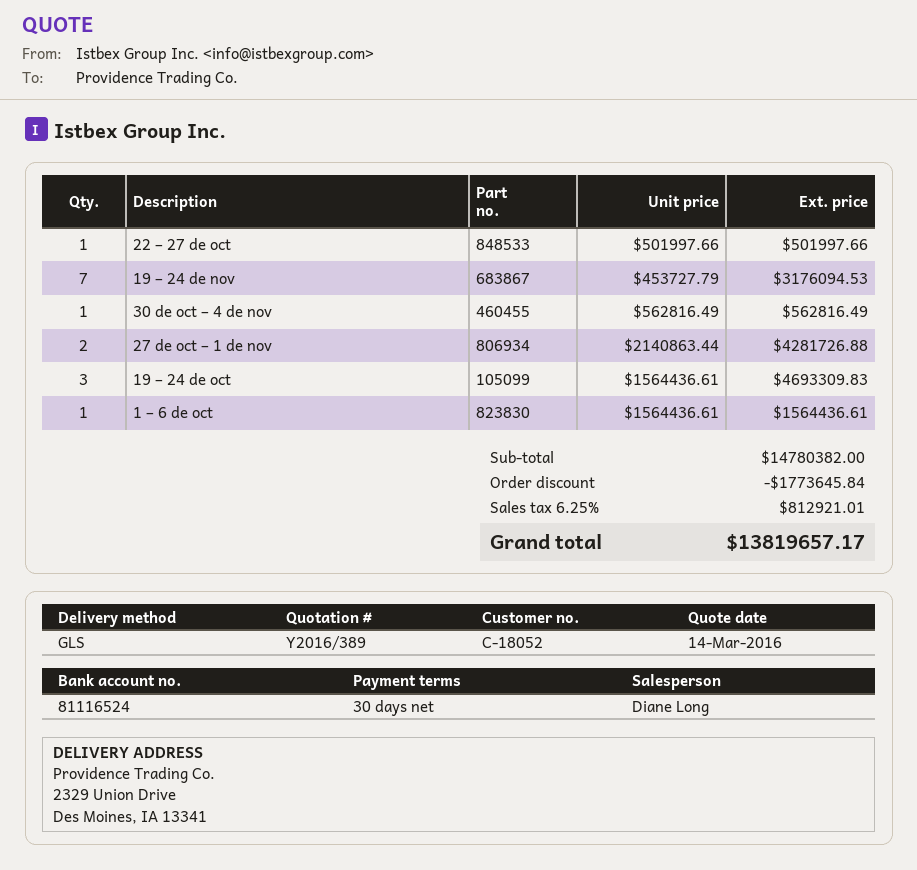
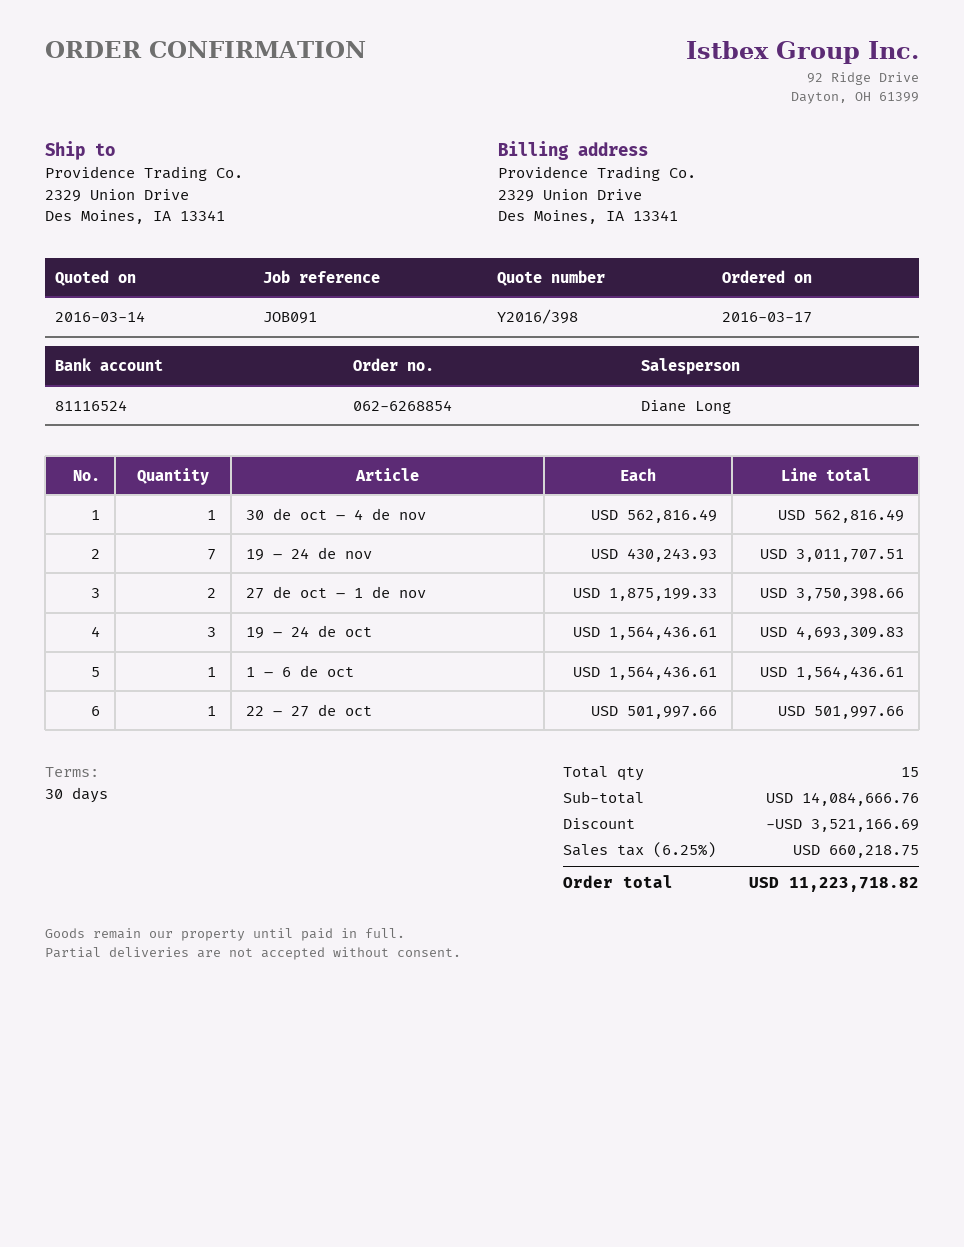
quote number: Y2016/389 -> Y2016/398
19 – 24 de nov: 7 x 453727.79 = 3176094.53 -> 7 x 430243.93 = 3011707.51
27 de oct – 1 de nov: 2 x 2140863.44 = 4281726.88 -> 2 x 1875199.33 = 3750398.66
subtotal: 14780382.00 -> 14084666.76
discount: 1773645.84 -> 3521166.69
tax: 6.25% = 812921.01 -> 6.25% = 660218.75
total: 13819657.17 -> 11223718.82

